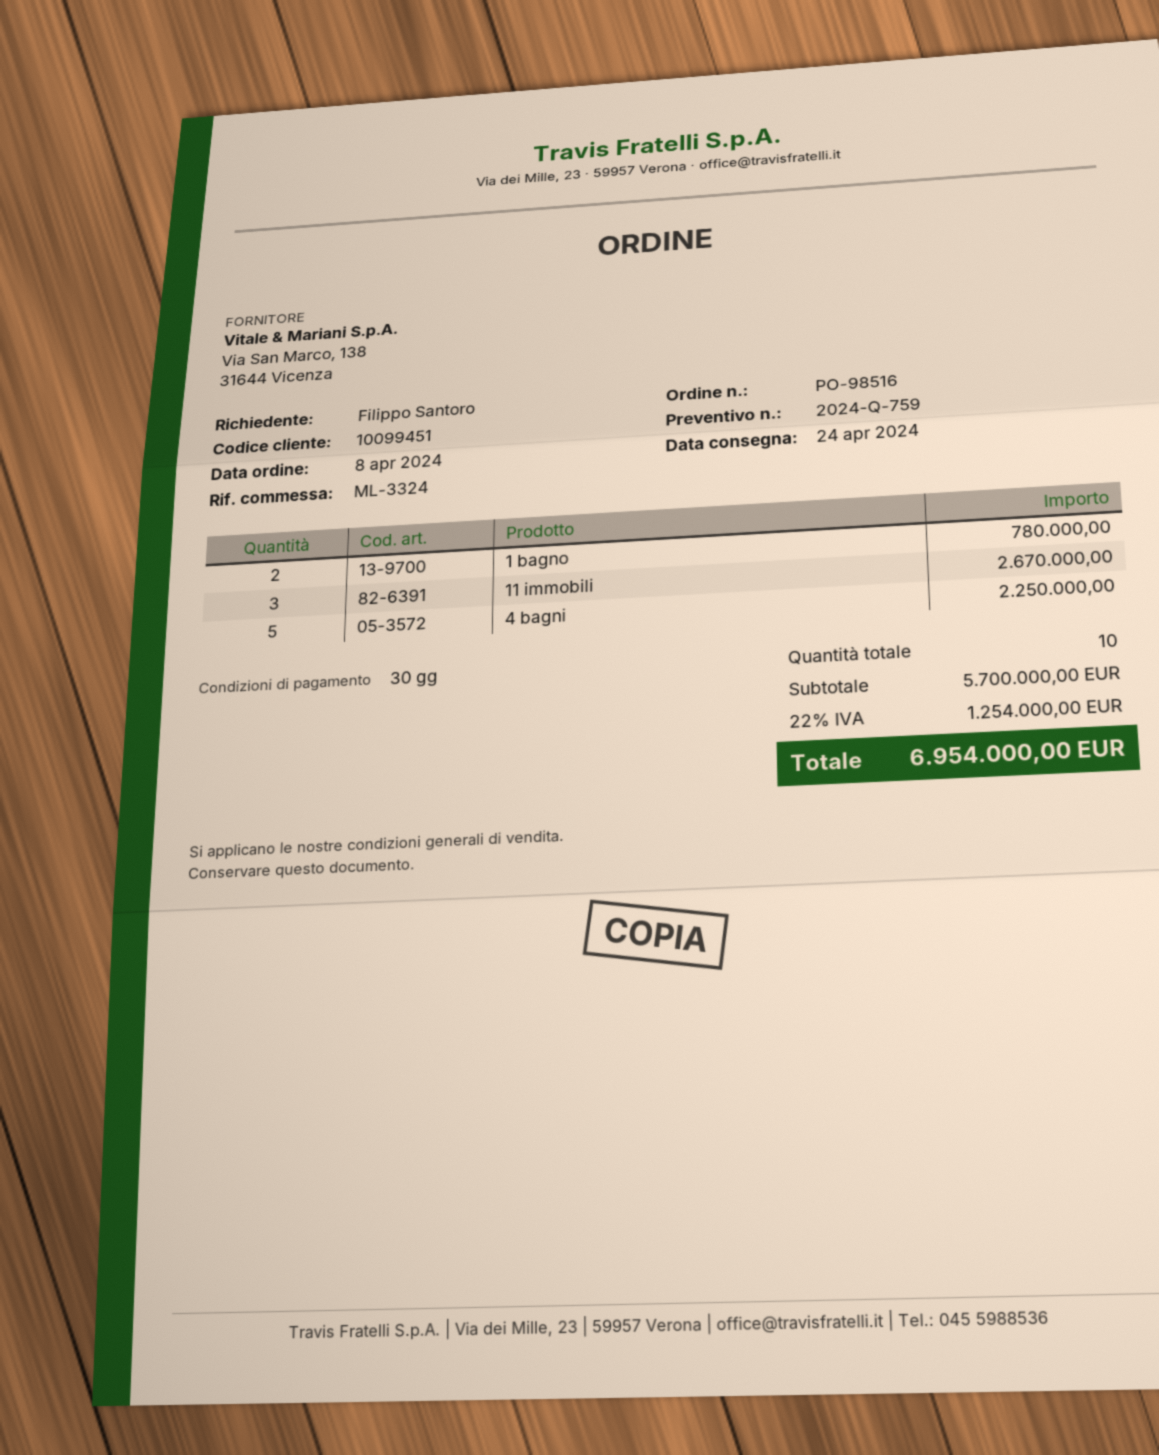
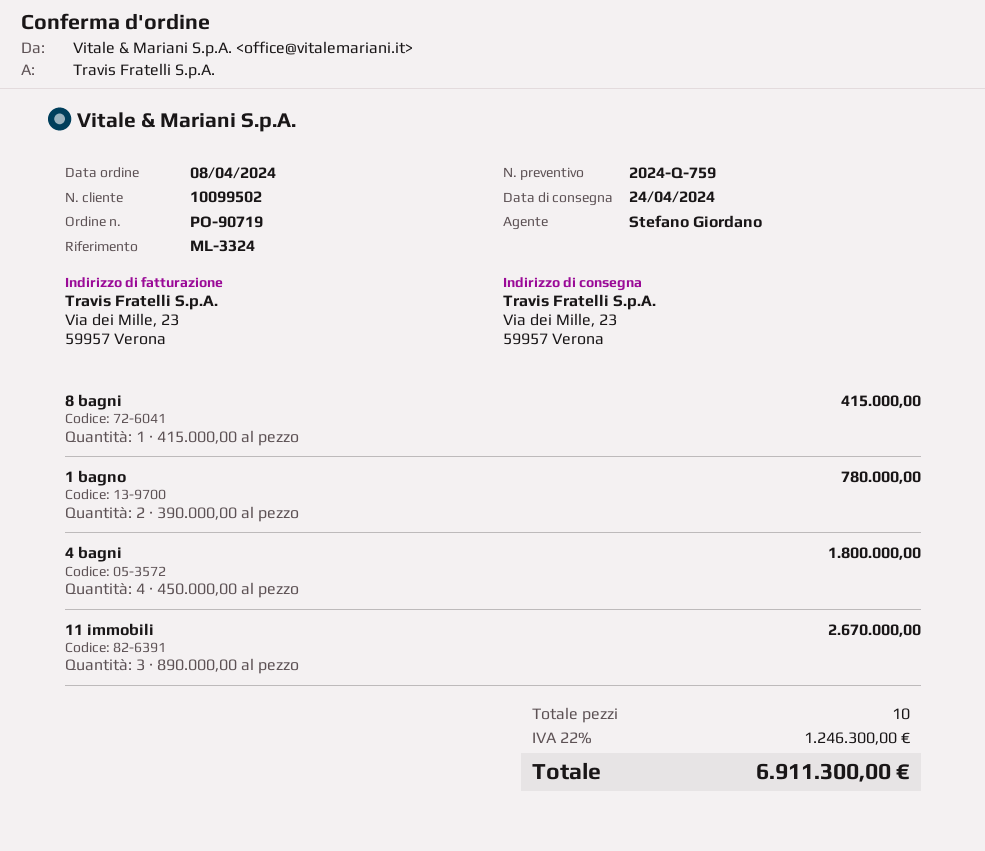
order number: PO-98516 -> PO-90719
customer number: 10099451 -> 10099502
4 bagni: 5 for 2250000.00 -> 4 for 1800000.00
8 bagni: none -> 1 for 415000.00
tax: 22% = 1254000.00 -> 22% = 1246300.00
total: 6954000.00 -> 6911300.00

